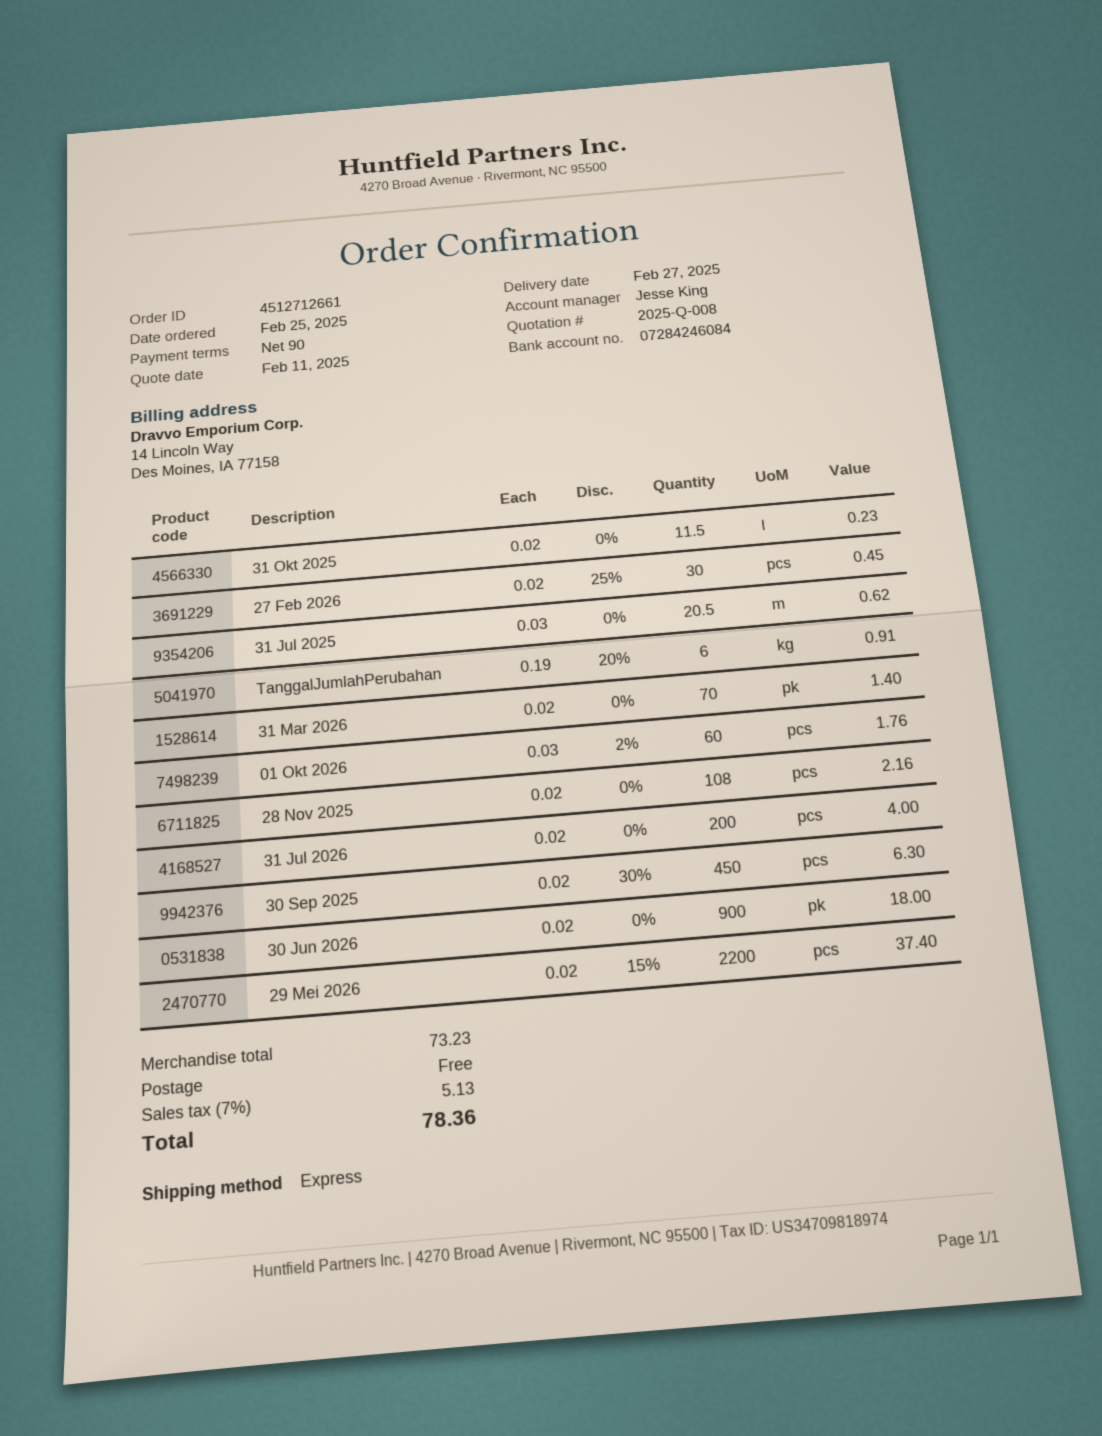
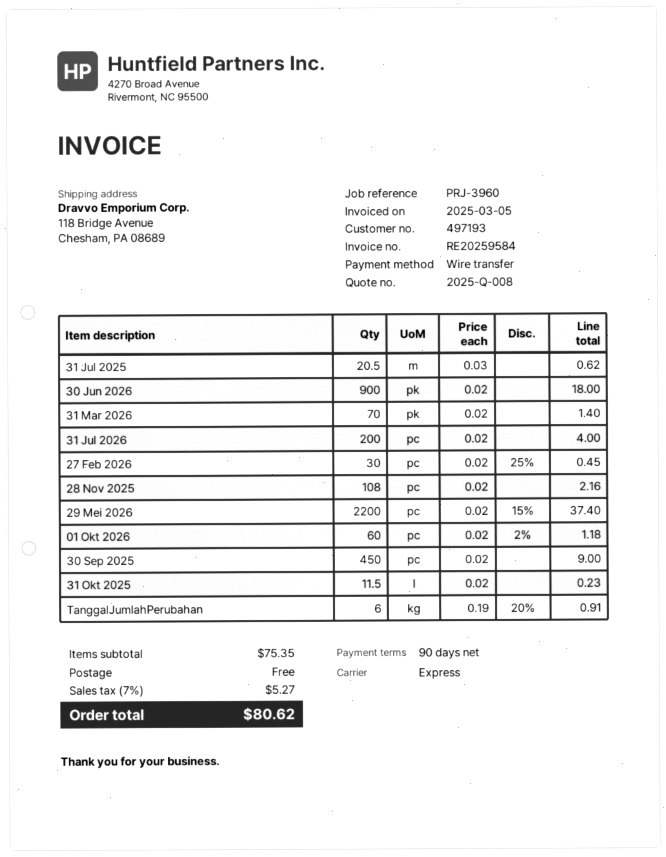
01 Okt 2026: 60 x 0.03 - 2% = 1.76 -> 60 x 0.02 - 2% = 1.18
30 Sep 2025: 450 x 0.02 - 30% = 6.30 -> 450 x 0.02 = 9.00
subtotal: 73.23 -> 75.35
tax: 7% = 5.13 -> 7% = 5.27
total: 78.36 -> 80.62

